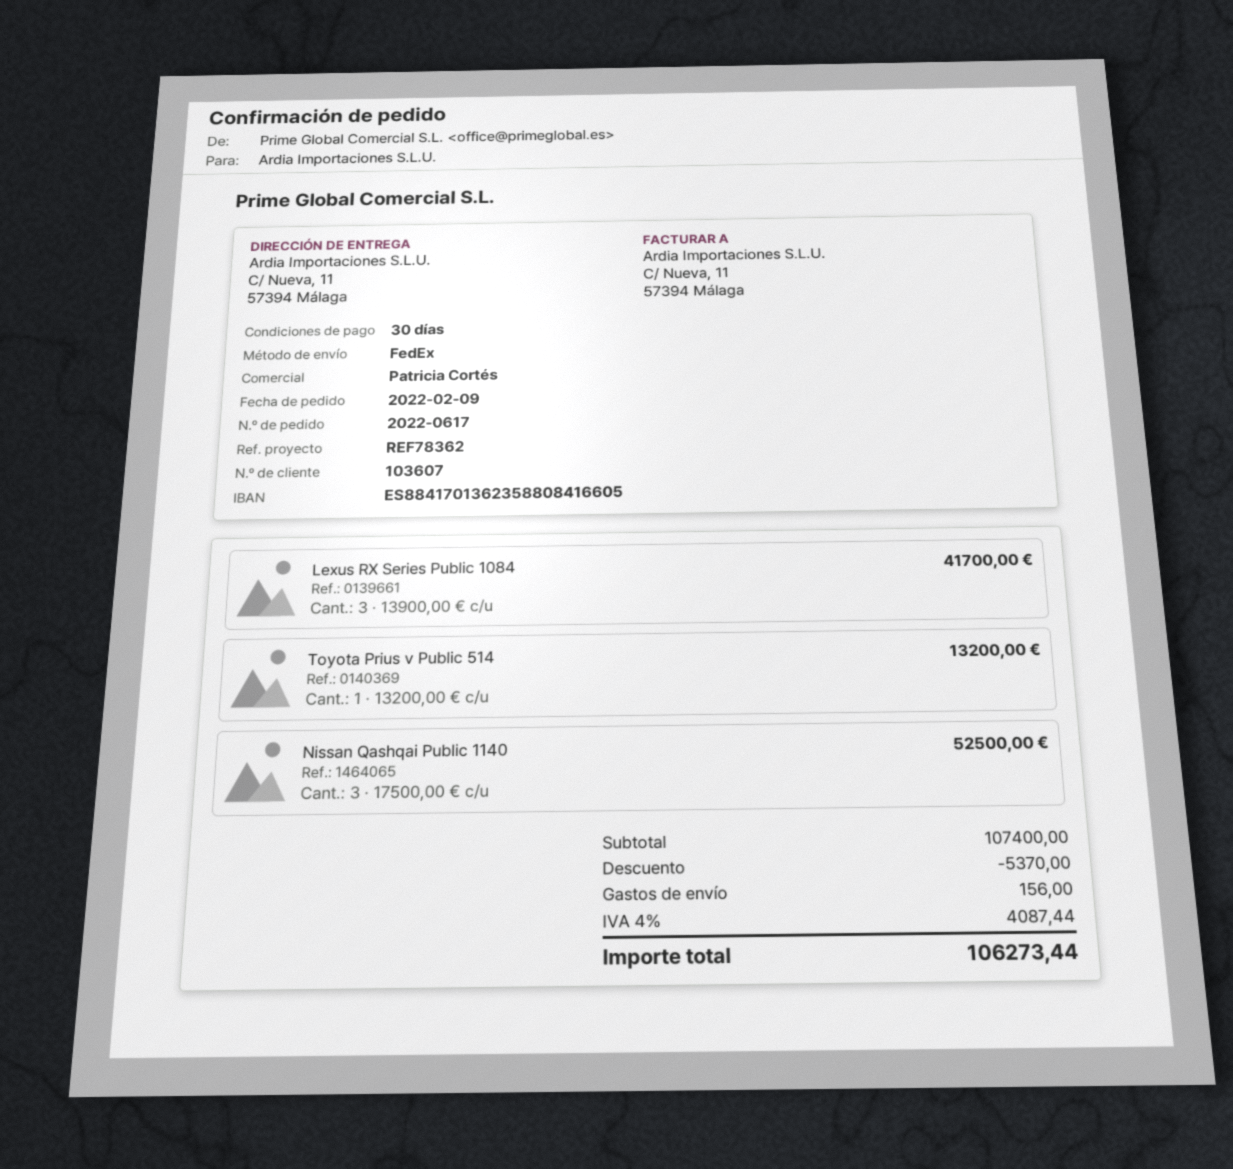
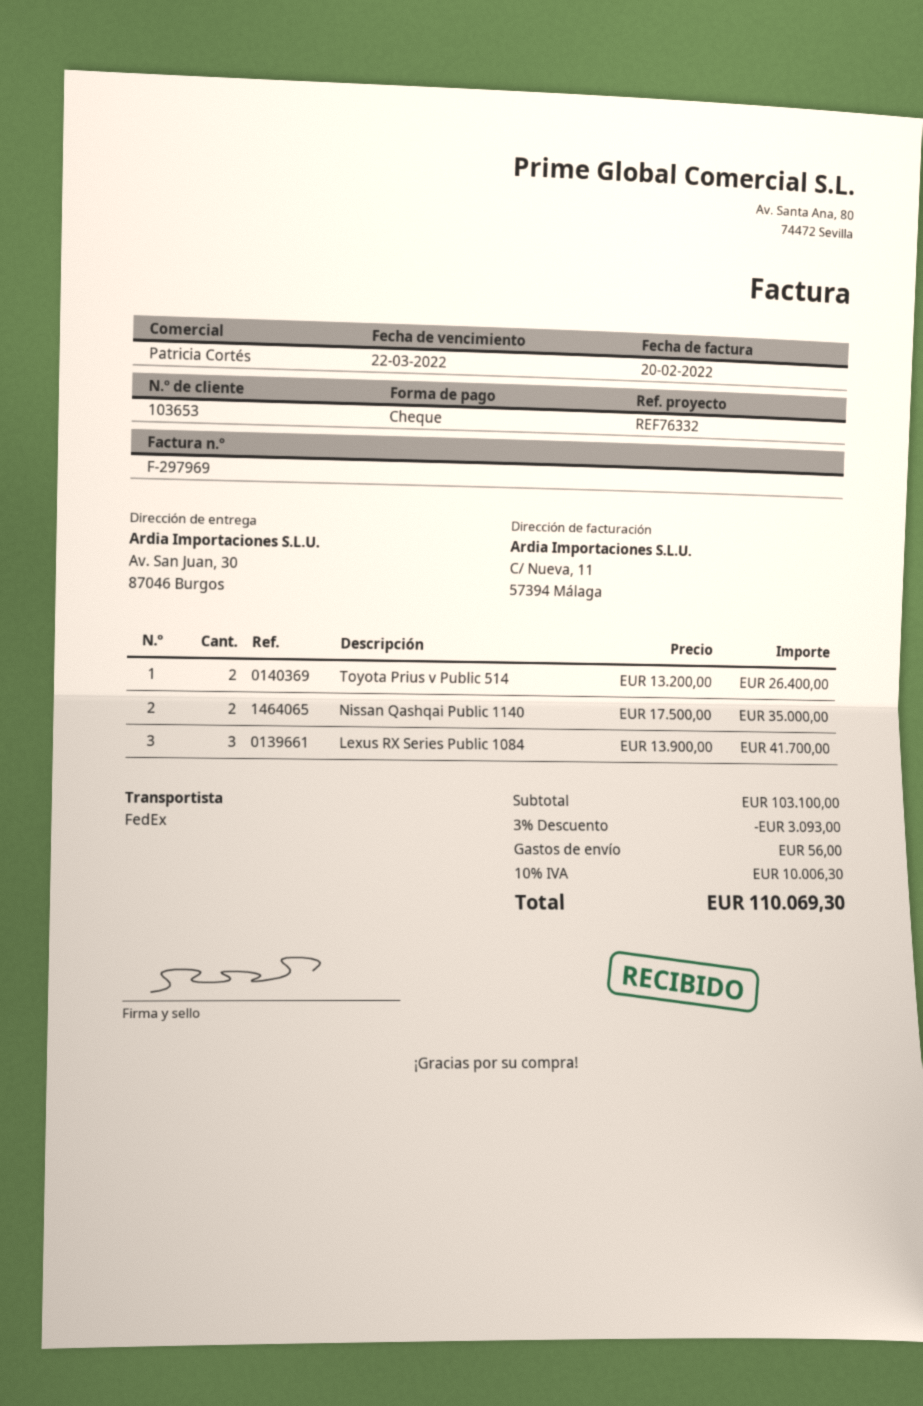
customer number: 103607 -> 103653
reference: REF78362 -> REF76332
ship to: C/ Nueva, 11, 57394 Málaga -> Av. San Juan, 30, 87046 Burgos
Toyota Prius v Public 514: 1 x 13200.00 = 13200.00 -> 2 x 13200.00 = 26400.00
Nissan Qashqai Public 1140: 3 x 17500.00 = 52500.00 -> 2 x 17500.00 = 35000.00
subtotal: 107400.00 -> 103100.00
discount: 5370.00 -> 3093.00
shipping: 156.00 -> 56.00
tax: 4% = 4087.44 -> 10% = 10006.30
total: 106273.44 -> 110069.30

